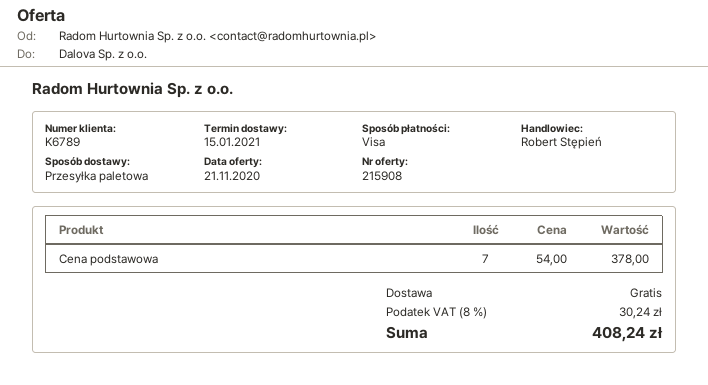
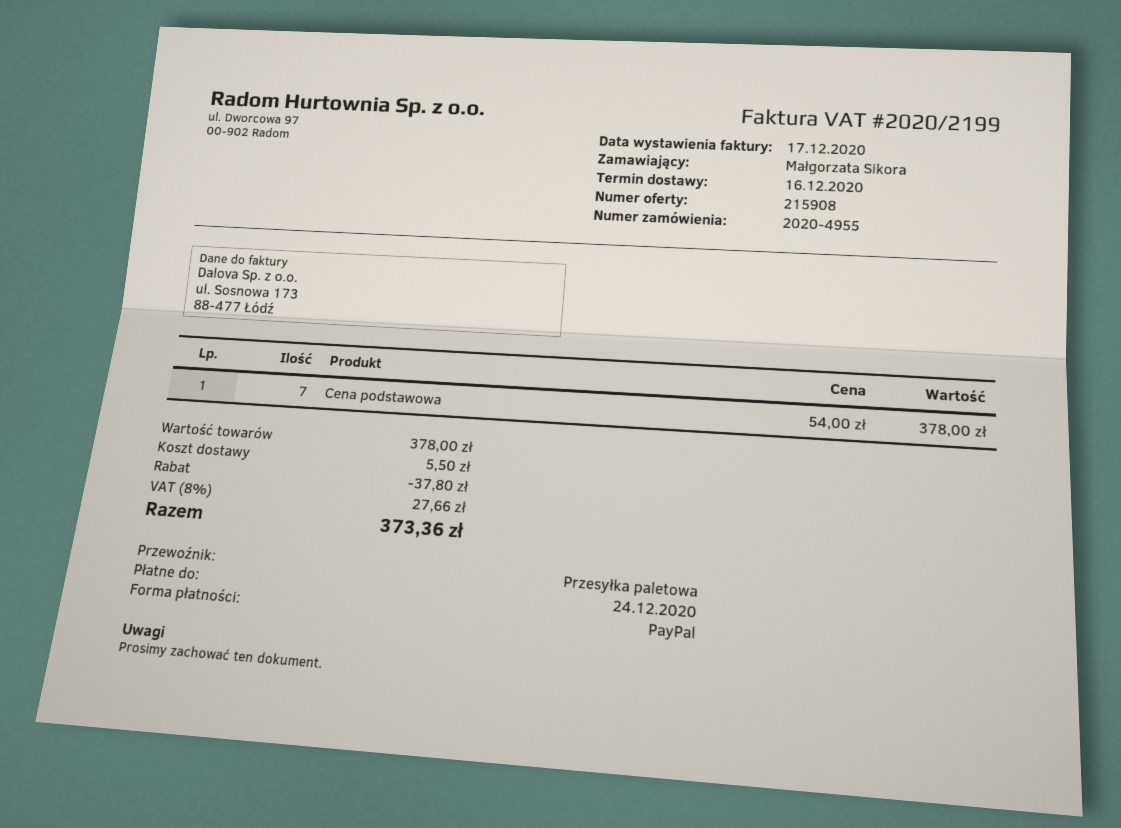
delivery date: 2021-01-15 -> 2020-12-16
payment method: Visa -> PayPal
discount: none -> 37.80
shipping: 0.00 -> 5.50
tax: 8% = 30.24 -> 8% = 27.66
total: 408.24 -> 373.36

